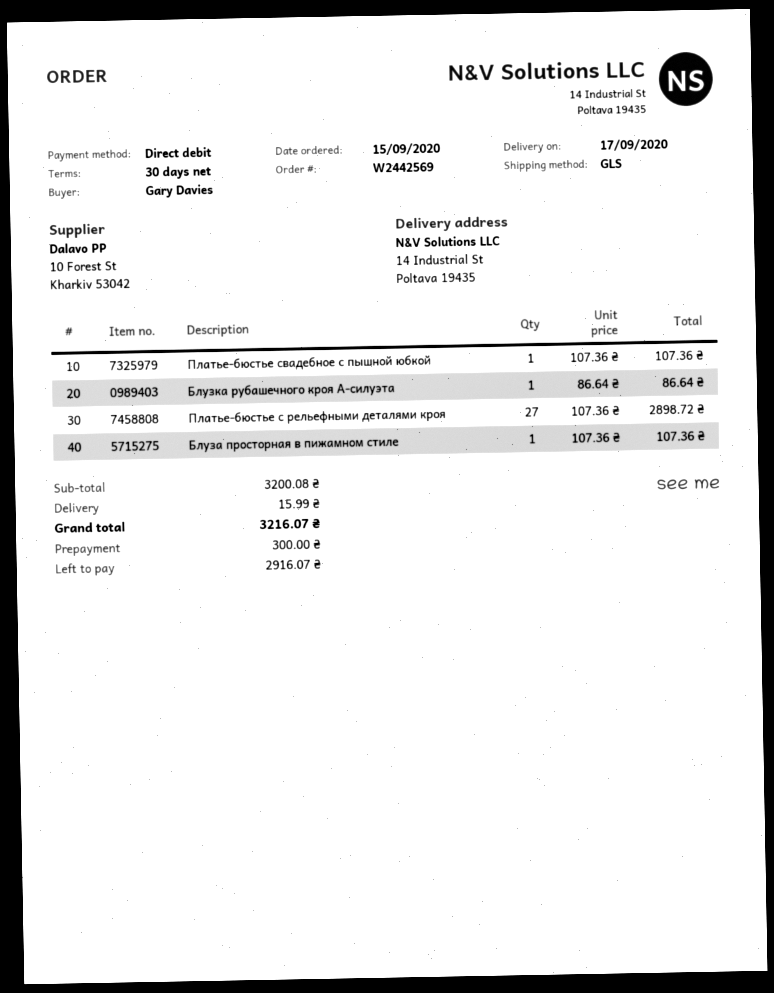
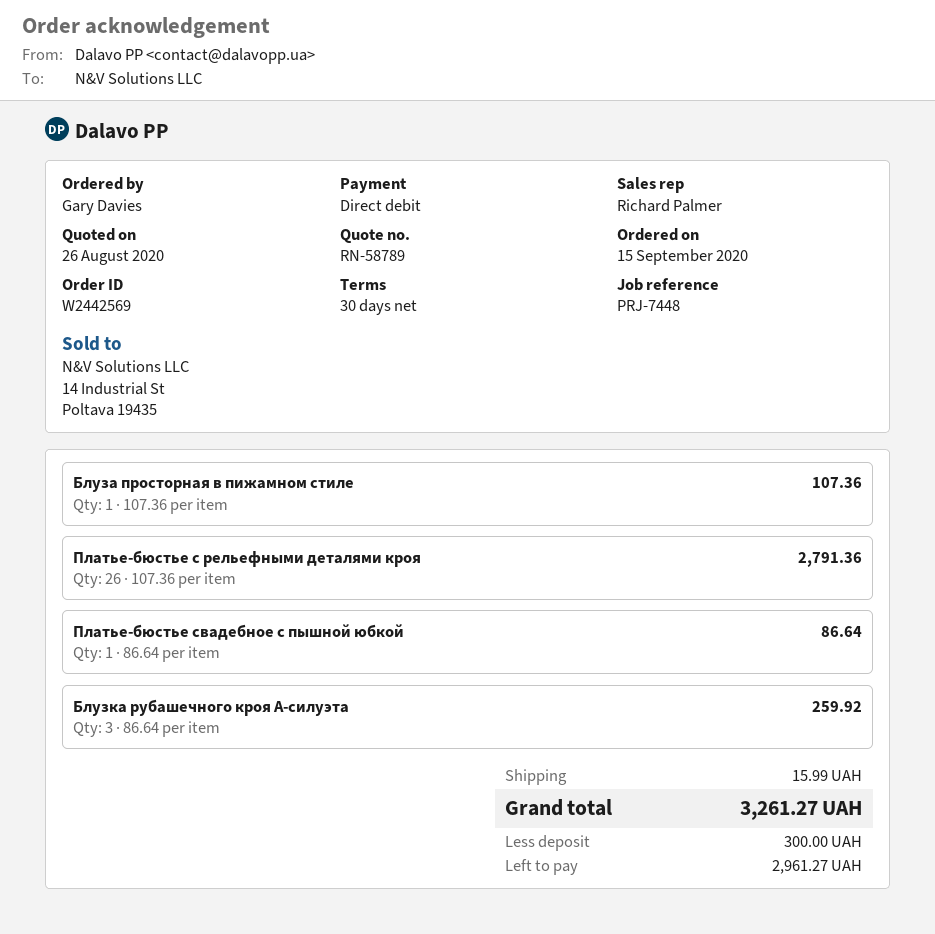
Платье-бюстье свадебное с пышной юбкой: 1 x 107.36 = 107.36 -> 1 x 86.64 = 86.64
Блузка рубашечного кроя А-силуэта: 1 x 86.64 = 86.64 -> 3 x 86.64 = 259.92
Платье-бюстье с рельефными деталями кроя: 27 x 107.36 = 2898.72 -> 26 x 107.36 = 2791.36
total: 3216.07 -> 3261.27
balance: 2916.07 -> 2961.27

